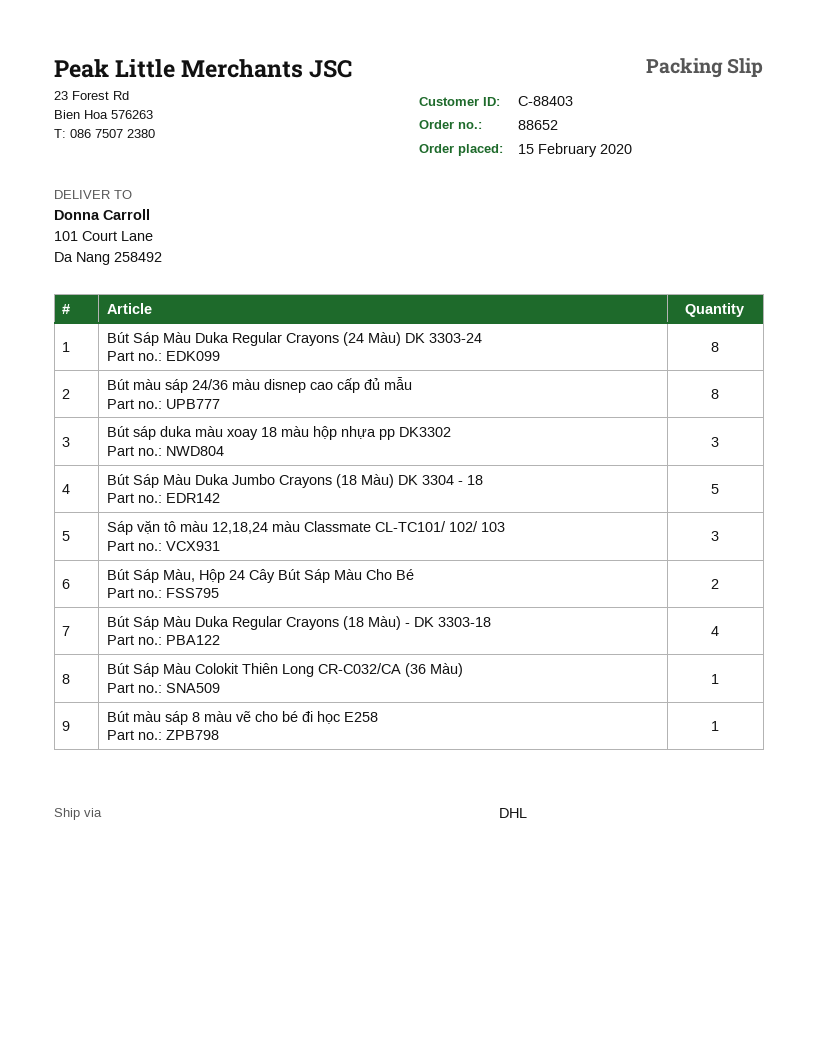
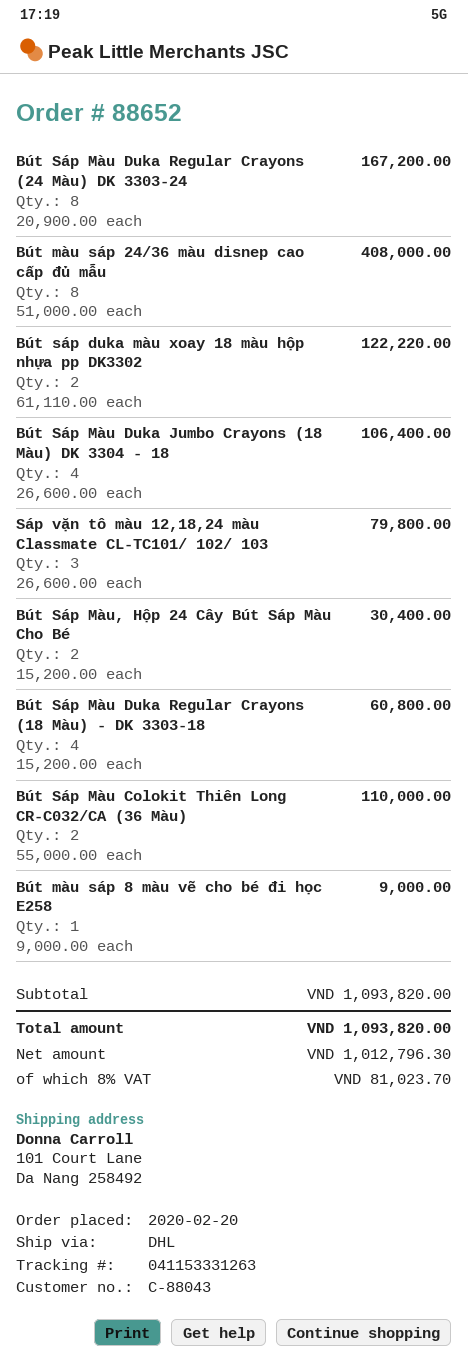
order date: 2020-02-15 -> 2020-02-20
customer number: C-88403 -> C-88043
Bút sáp duka màu xoay 18 màu hộp nhựa pp DK3302: 3 -> 2
Bút Sáp Màu Duka Jumbo Crayons (18 Màu) DK 3304 - 18: 5 -> 4
Bút Sáp Màu Colokit Thiên Long CR-C032/CA (36 Màu): 1 -> 2

